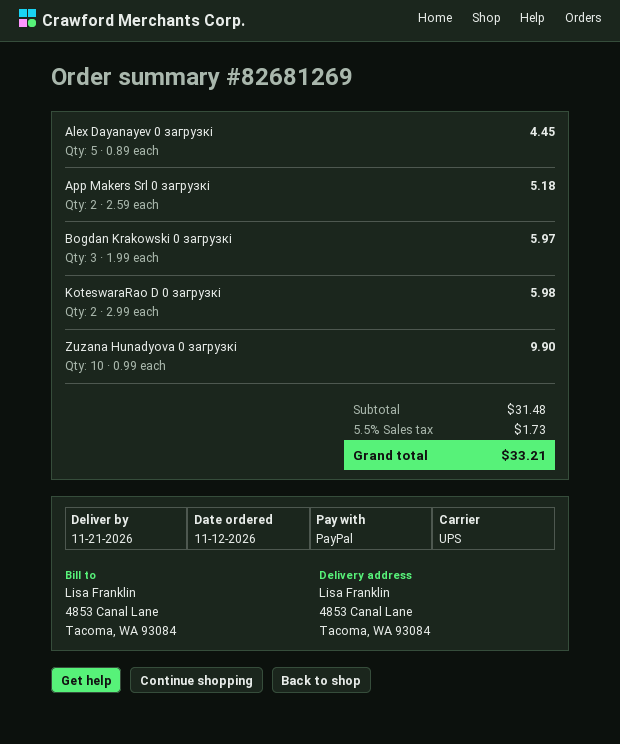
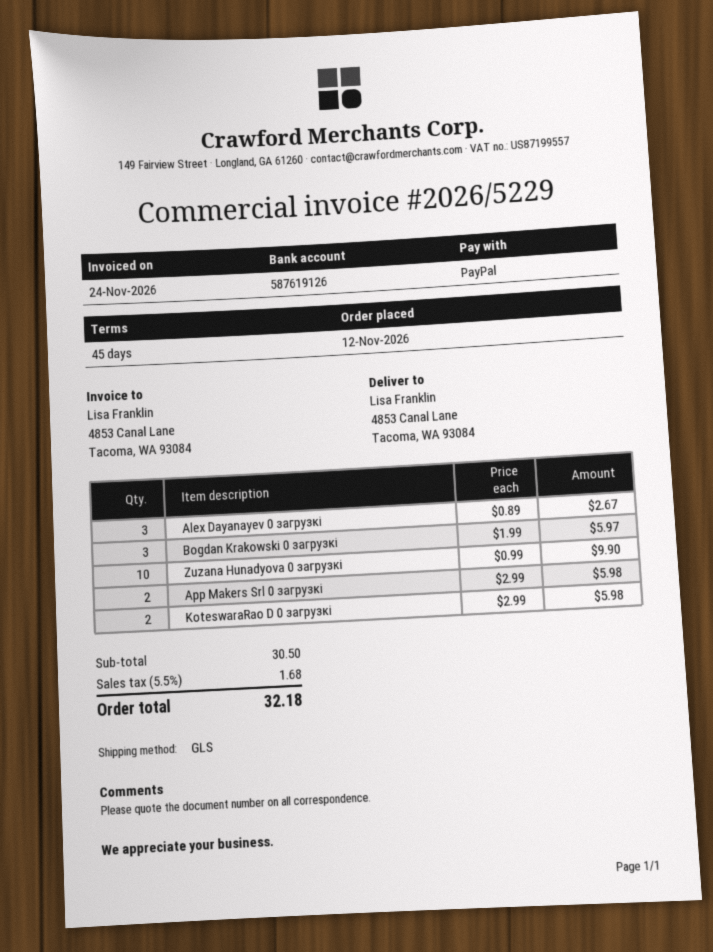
shipping method: UPS -> GLS
Alex Dayanayev 0 загрузкі: 5 x 0.89 = 4.45 -> 3 x 0.89 = 2.67
App Makers Srl 0 загрузкі: 2 x 2.59 = 5.18 -> 2 x 2.99 = 5.98
subtotal: 31.48 -> 30.50
tax: 5.5% = 1.73 -> 5.5% = 1.68
total: 33.21 -> 32.18

